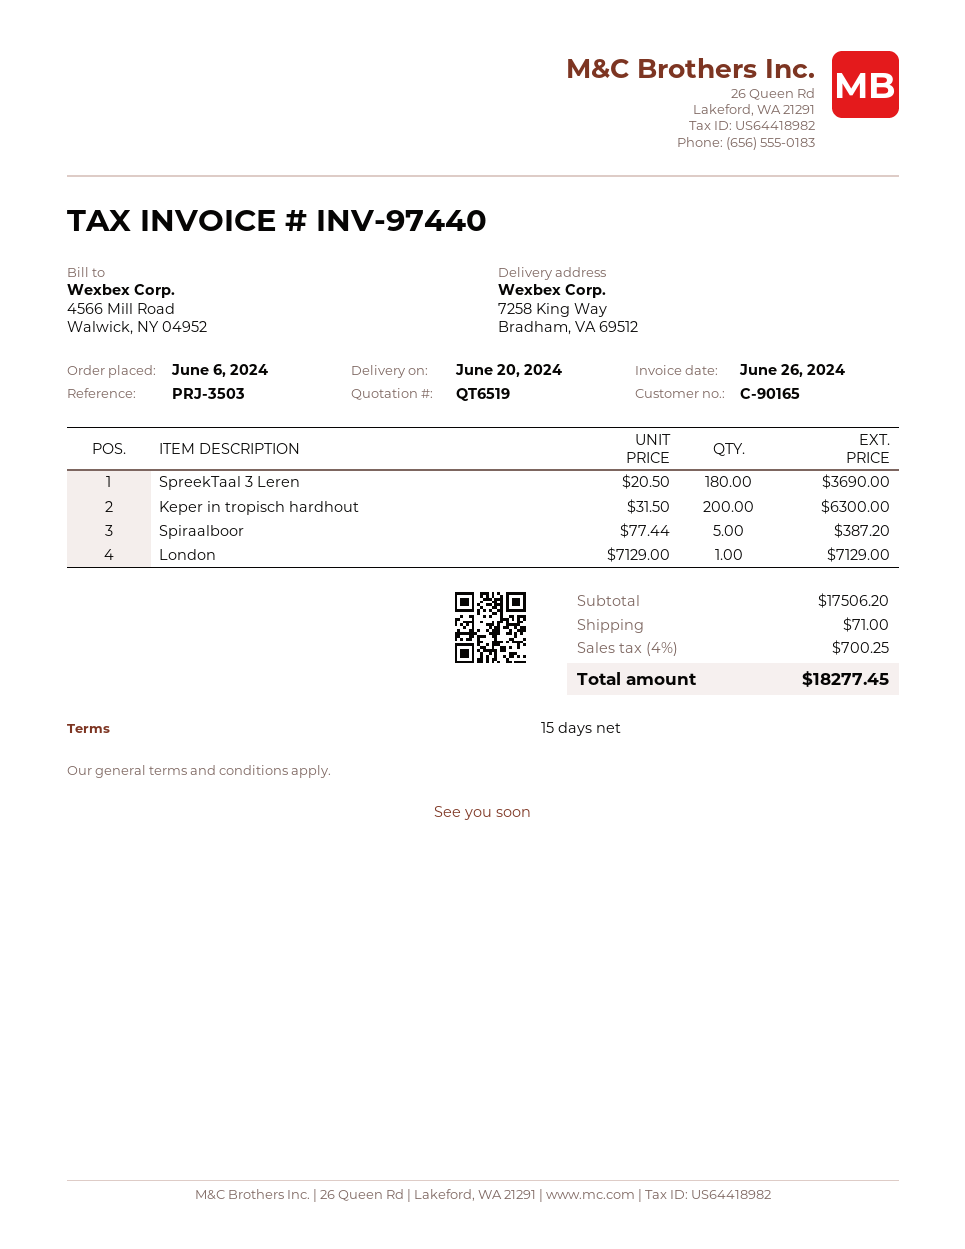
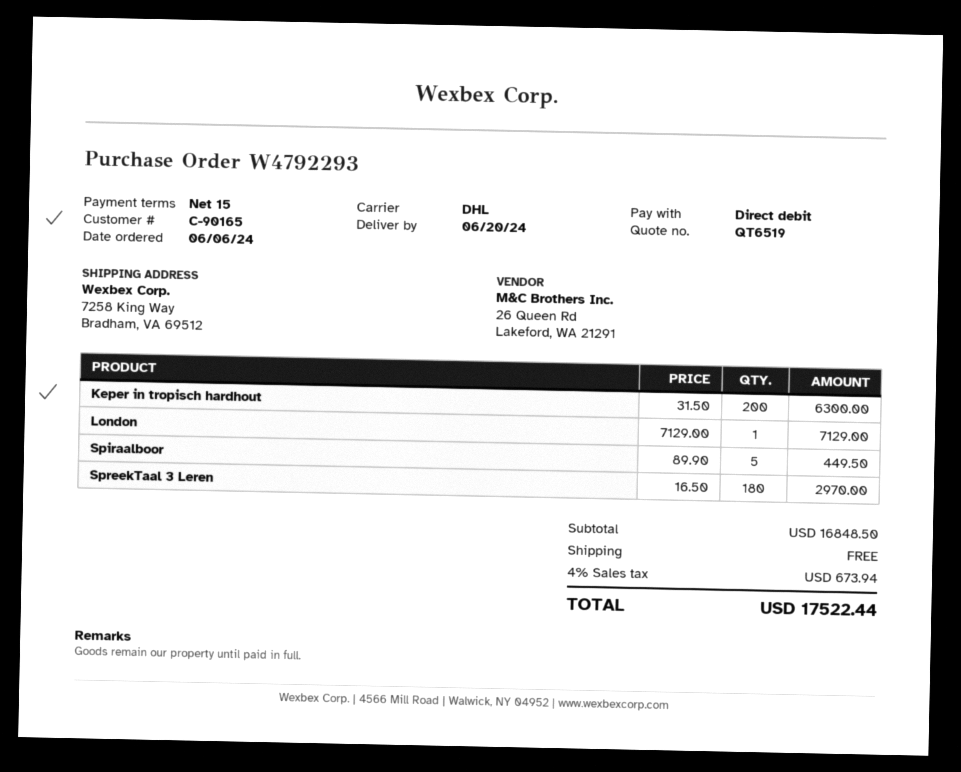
SpreekTaal 3 Leren: 180 x 20.50 = 3690.00 -> 180 x 16.50 = 2970.00
Spiraalboor: 5 x 77.44 = 387.20 -> 5 x 89.90 = 449.50
subtotal: 17506.20 -> 16848.50
shipping: 71.00 -> 0.00
tax: 4% = 700.25 -> 4% = 673.94
total: 18277.45 -> 17522.44

